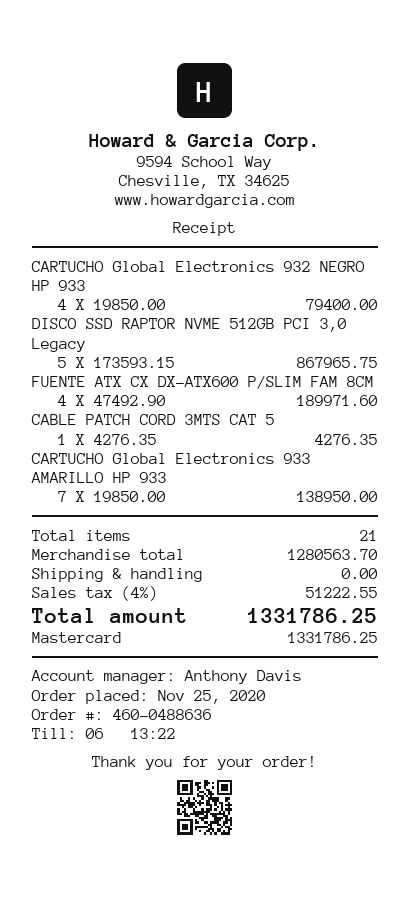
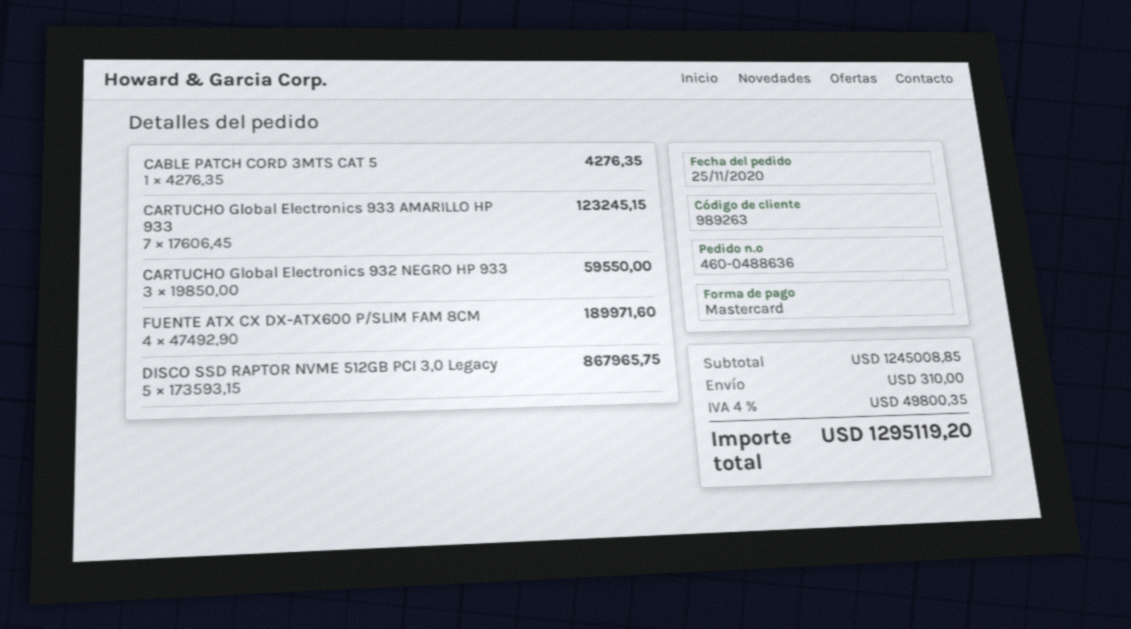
CARTUCHO Global Electronics 932 NEGRO HP 933: 4 x 19850.00 = 79400.00 -> 3 x 19850.00 = 59550.00
CARTUCHO Global Electronics 933 AMARILLO HP 933: 7 x 19850.00 = 138950.00 -> 7 x 17606.45 = 123245.15
subtotal: 1280563.70 -> 1245008.85
shipping: 0.00 -> 310.00
tax: 4% = 51222.55 -> 4% = 49800.35
total: 1331786.25 -> 1295119.20

